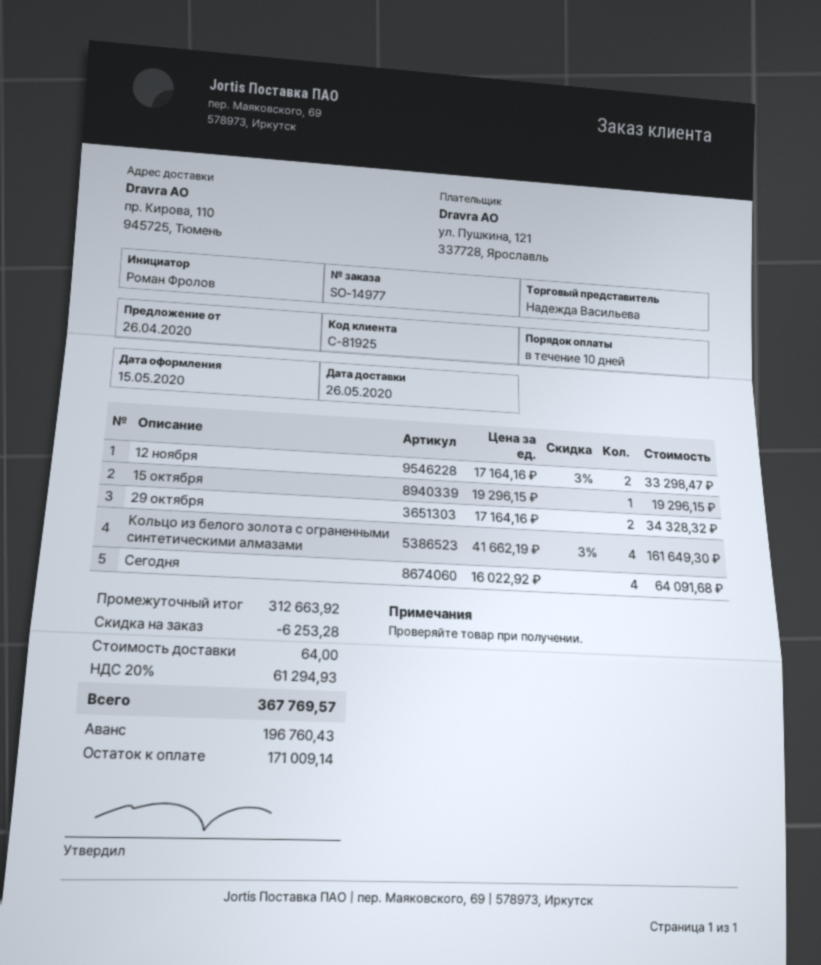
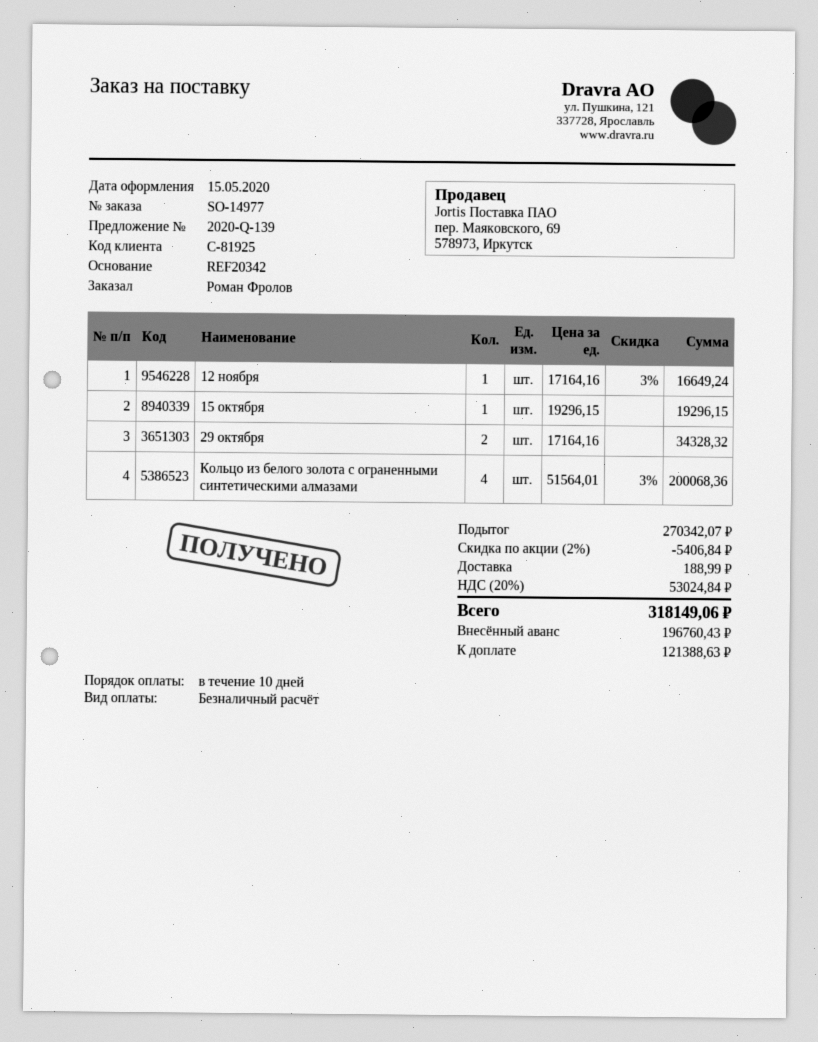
12 ноября: 2 x 17164.16 - 3% = 33298.47 -> 1 x 17164.16 - 3% = 16649.24
Кольцо из белого золота с ограненными синтетическими алмазами: 4 x 41662.19 - 3% = 161649.30 -> 4 x 51564.01 - 3% = 200068.36
Сегодня: 4 x 16022.92 = 64091.68 -> none
subtotal: 312663.92 -> 270342.07
discount: 6253.28 -> 5406.84
shipping: 64.00 -> 188.99
tax: 20% = 61294.93 -> 20% = 53024.84
total: 367769.57 -> 318149.06
balance: 171009.14 -> 121388.63

